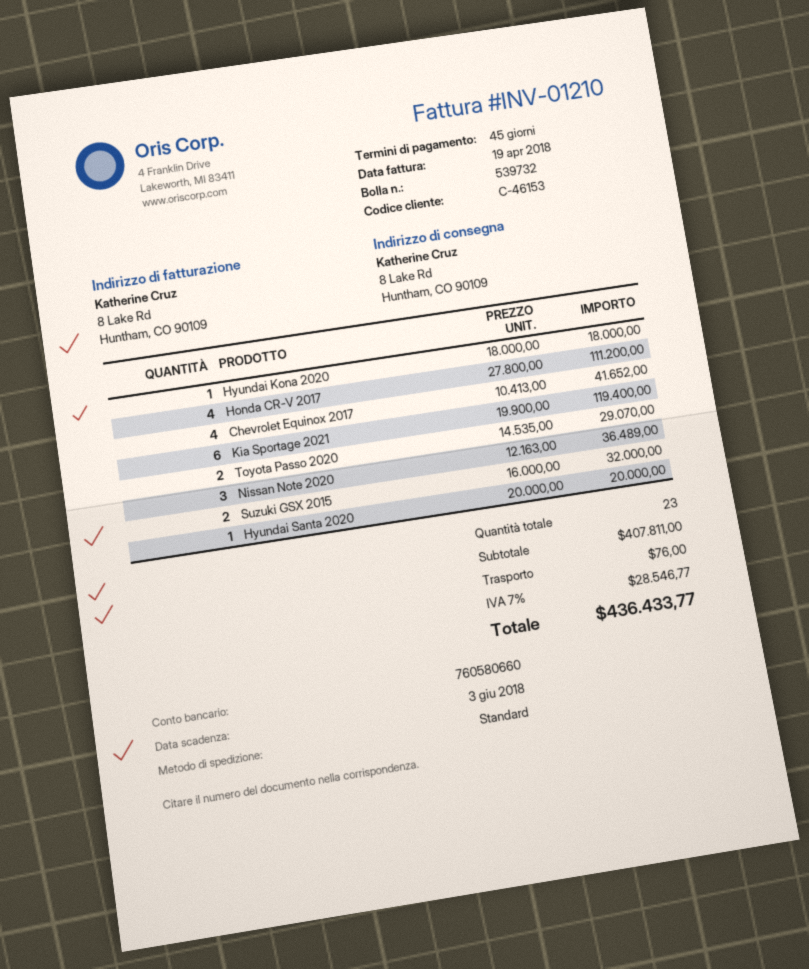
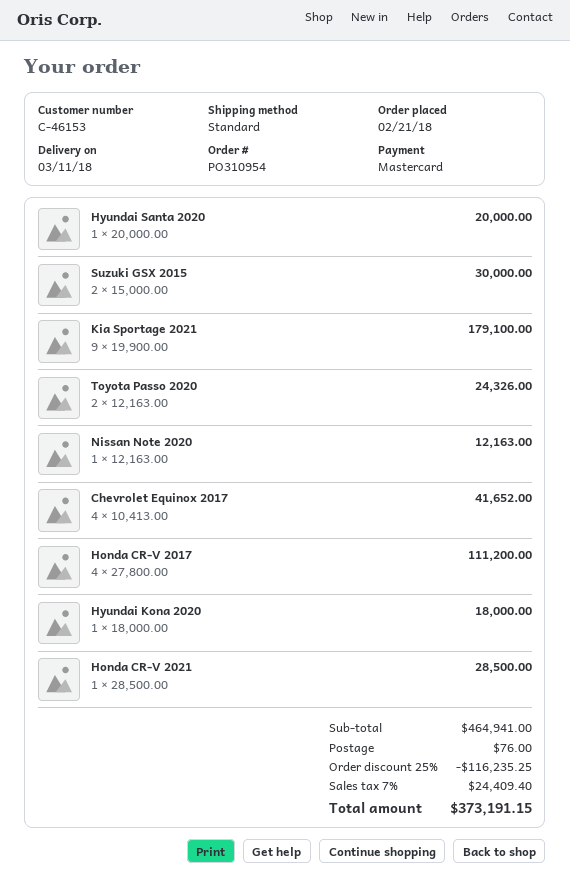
Kia Sportage 2021: 6 x 19900.00 = 119400.00 -> 9 x 19900.00 = 179100.00
Toyota Passo 2020: 2 x 14535.00 = 29070.00 -> 2 x 12163.00 = 24326.00
Nissan Note 2020: 3 x 12163.00 = 36489.00 -> 1 x 12163.00 = 12163.00
Suzuki GSX 2015: 2 x 16000.00 = 32000.00 -> 2 x 15000.00 = 30000.00
Honda CR-V 2021: none -> 1 x 28500.00 = 28500.00
subtotal: 407811.00 -> 464941.00
discount: none -> 25% = 116235.25
tax: 7% = 28546.77 -> 7% = 24409.40
total: 436433.77 -> 373191.15

